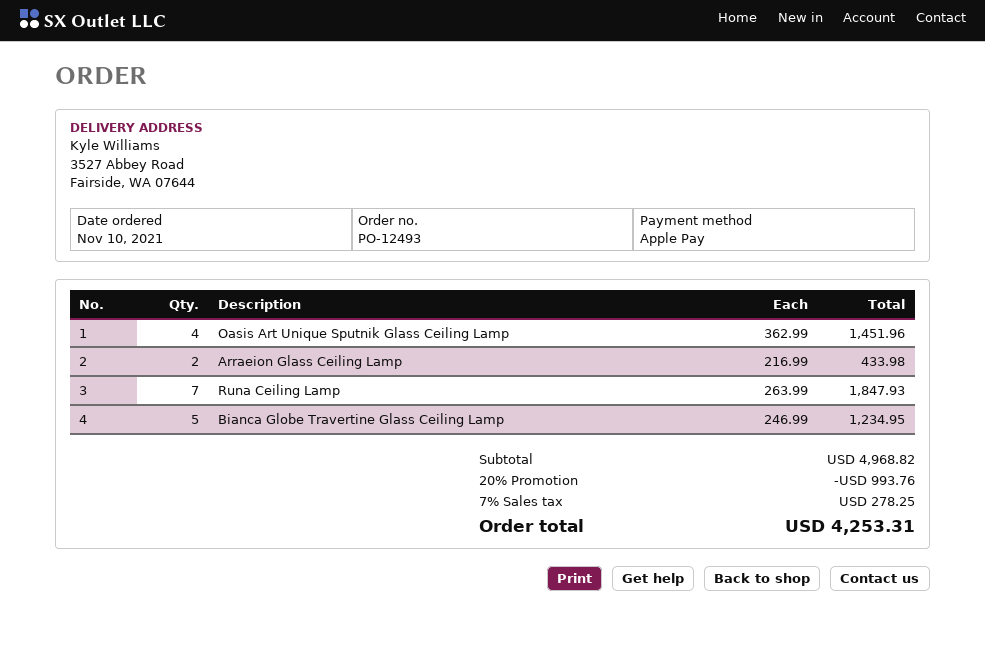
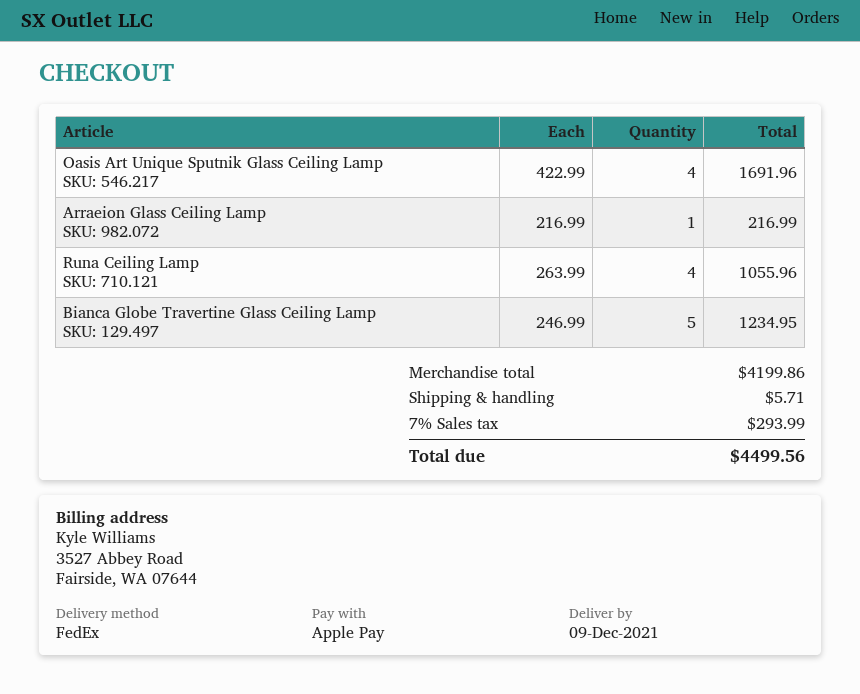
Oasis Art Unique Sputnik Glass Ceiling Lamp: 4 x 362.99 = 1451.96 -> 4 x 422.99 = 1691.96
Arraeion Glass Ceiling Lamp: 2 x 216.99 = 433.98 -> 1 x 216.99 = 216.99
Runa Ceiling Lamp: 7 x 263.99 = 1847.93 -> 4 x 263.99 = 1055.96
subtotal: 4968.82 -> 4199.86
discount: 20% = 993.76 -> none
shipping: none -> 5.71
tax: 7% = 278.25 -> 7% = 293.99
total: 4253.31 -> 4499.56

